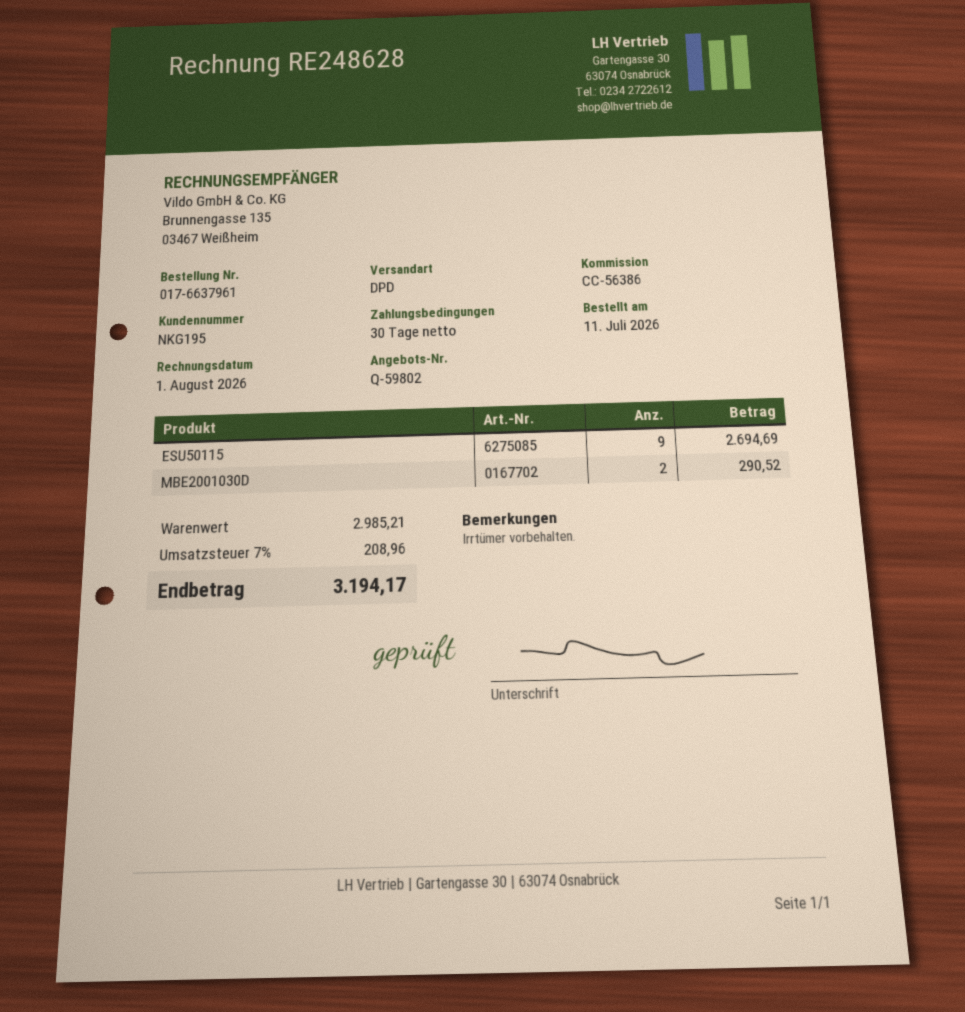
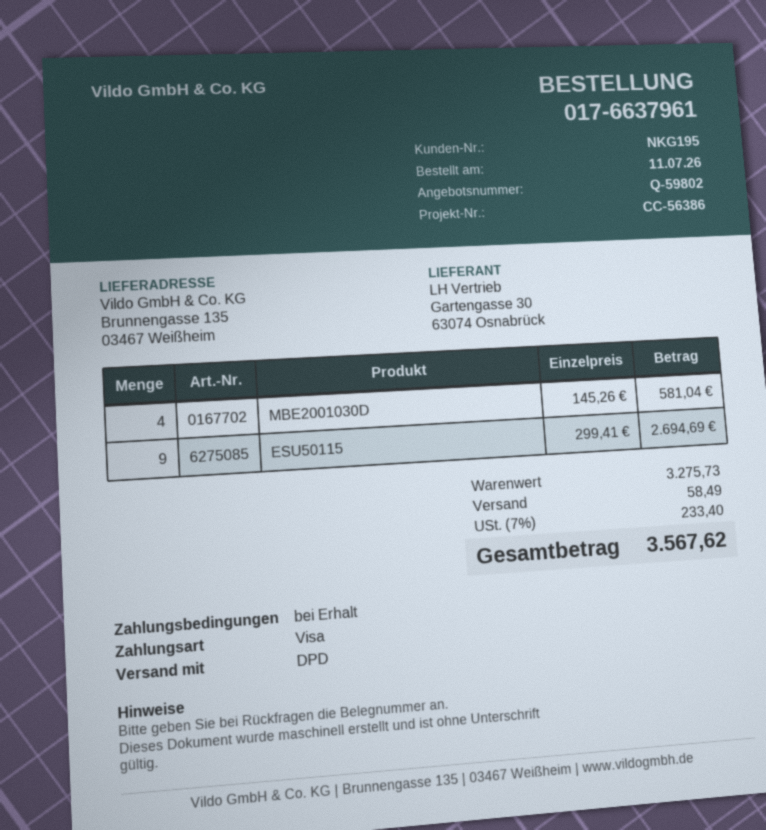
payment terms: 30 days -> on receipt
MBE2001030D: 2 for 290.52 -> 4 for 581.04
subtotal: 2985.21 -> 3275.73
shipping: none -> 58.49
tax: 7% = 208.96 -> 7% = 233.40
total: 3194.17 -> 3567.62

